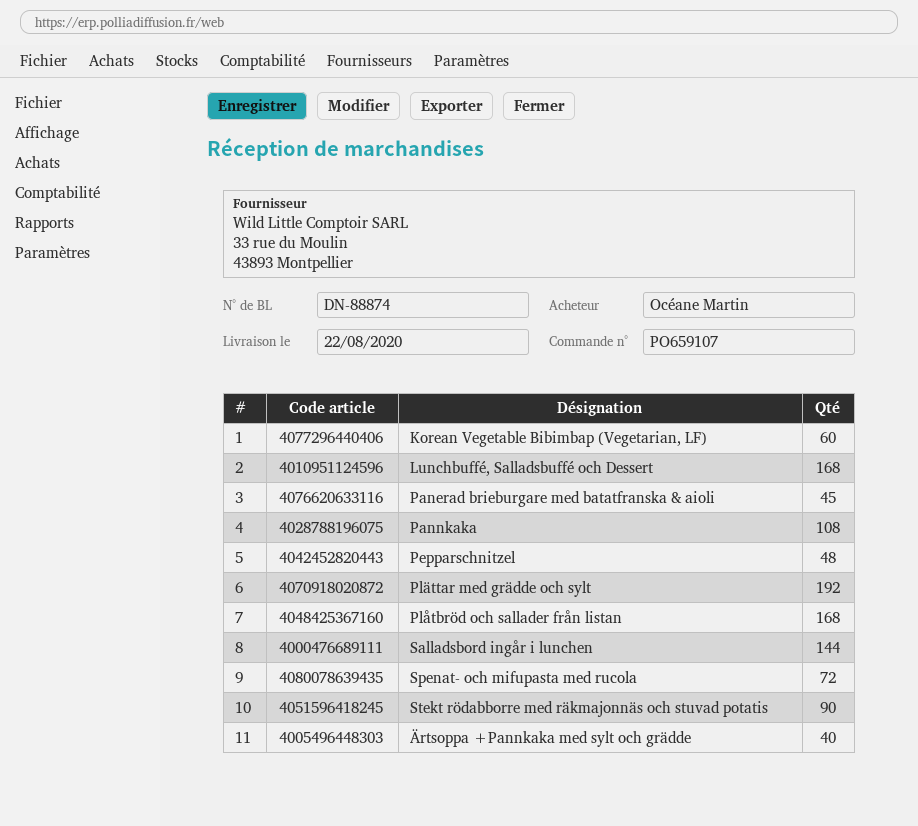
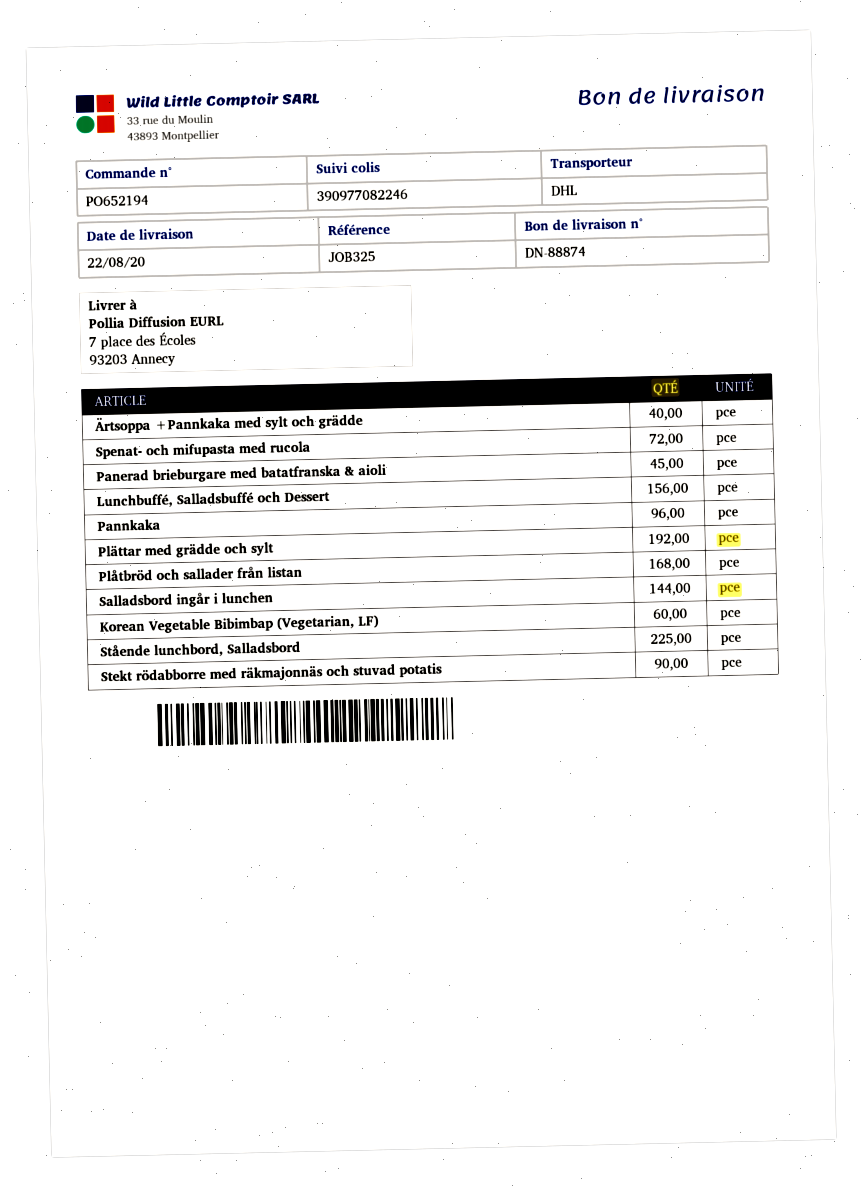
order number: PO659107 -> PO652194
Lunchbuffé, Salladsbuffé och Dessert: 168 -> 156
Pannkaka: 108 -> 96
Pepparschnitzel: 48 -> none
Stående lunchbord, Salladsbord: none -> 225

